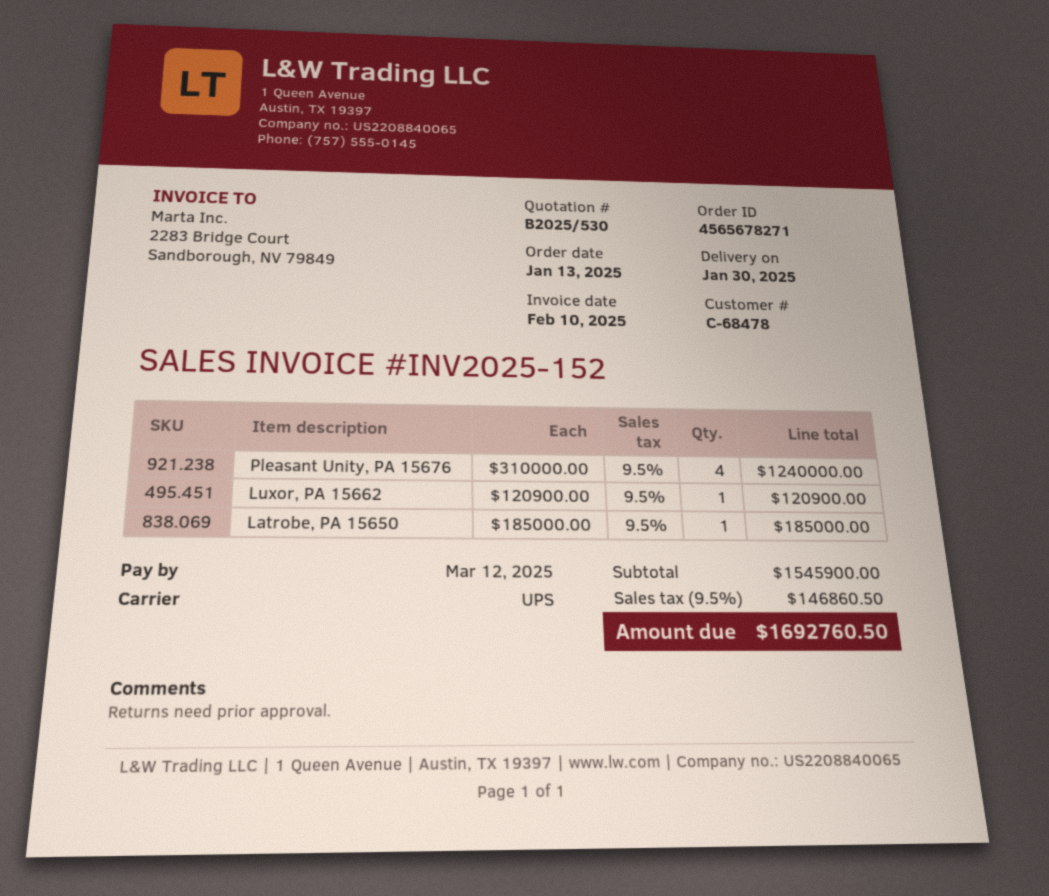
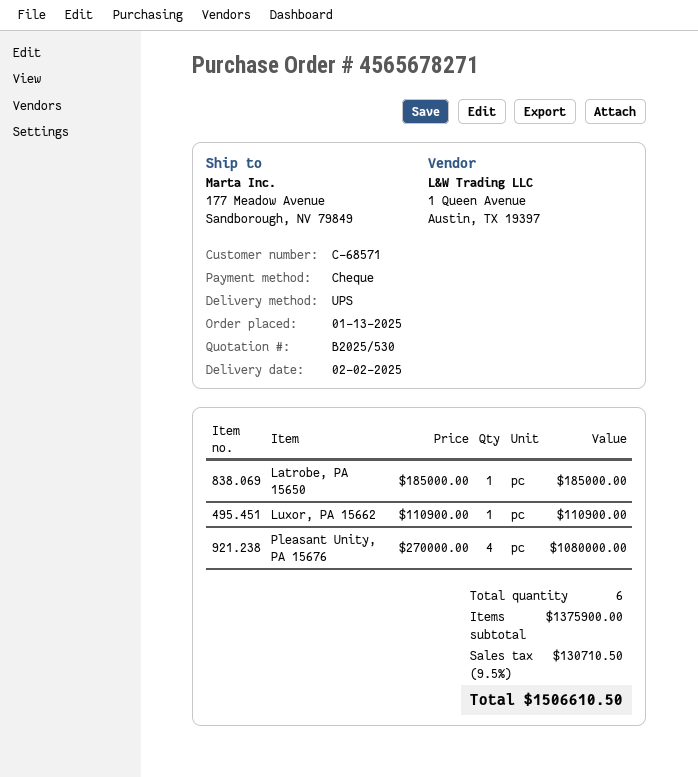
delivery date: 2025-01-30 -> 2025-02-02
customer number: C-68478 -> C-68571
Pleasant Unity, PA 15676: 4 x 310000.00 = 1240000.00 -> 4 x 270000.00 = 1080000.00
Luxor, PA 15662: 1 x 120900.00 = 120900.00 -> 1 x 110900.00 = 110900.00
subtotal: 1545900.00 -> 1375900.00
tax: 9.5% = 146860.50 -> 9.5% = 130710.50
total: 1692760.50 -> 1506610.50

